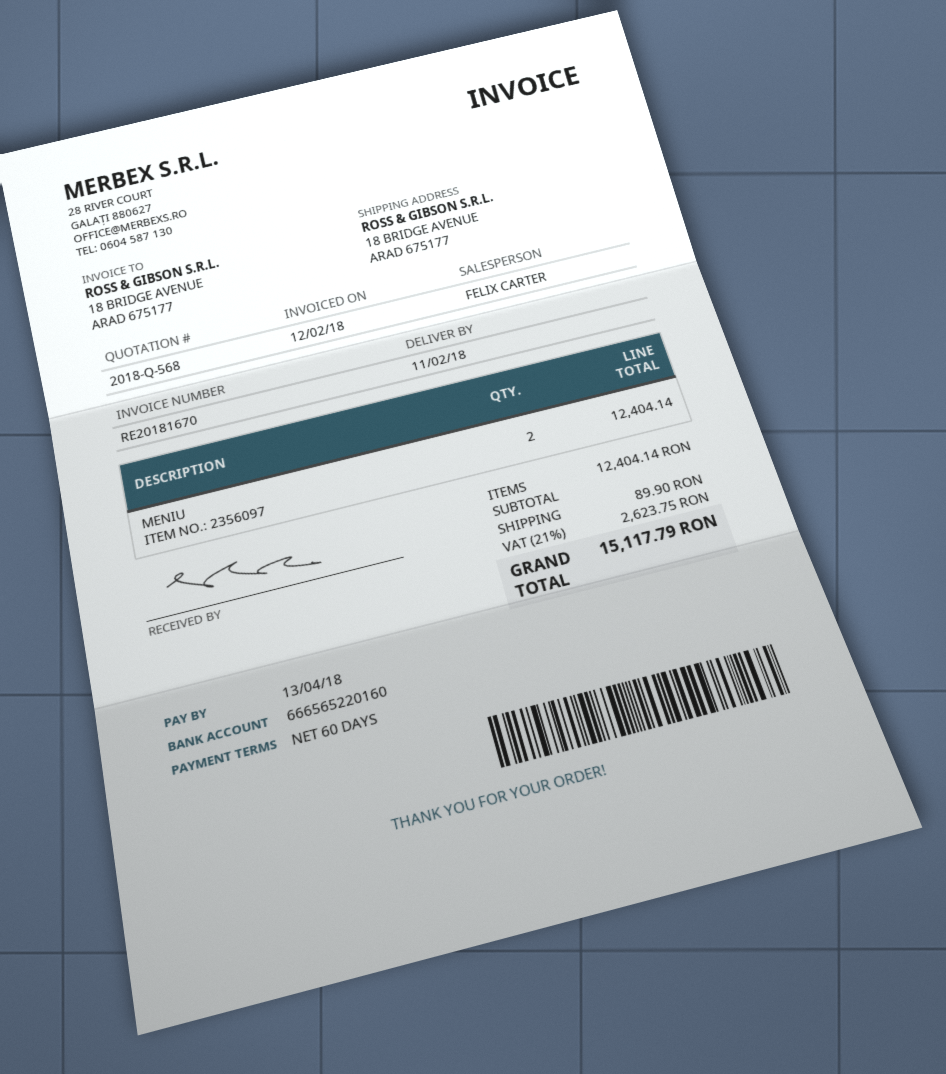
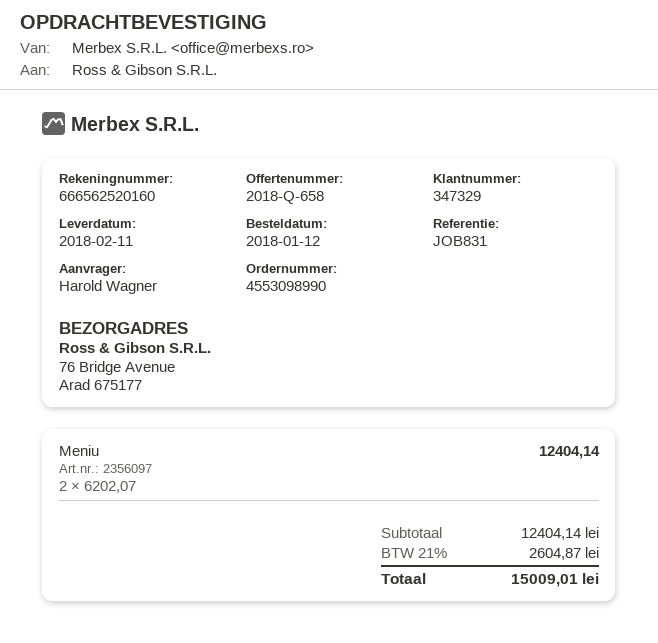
quote number: 2018-Q-568 -> 2018-Q-658
bank account: 666565220160 -> 666562520160
ship to: 18 BRIDGE AVENUE, ARAD 675177 -> 76 Bridge Avenue, Arad 675177
shipping: 89.90 -> none
tax: 21% = 2623.75 -> 21% = 2604.87
total: 15117.79 -> 15009.01

